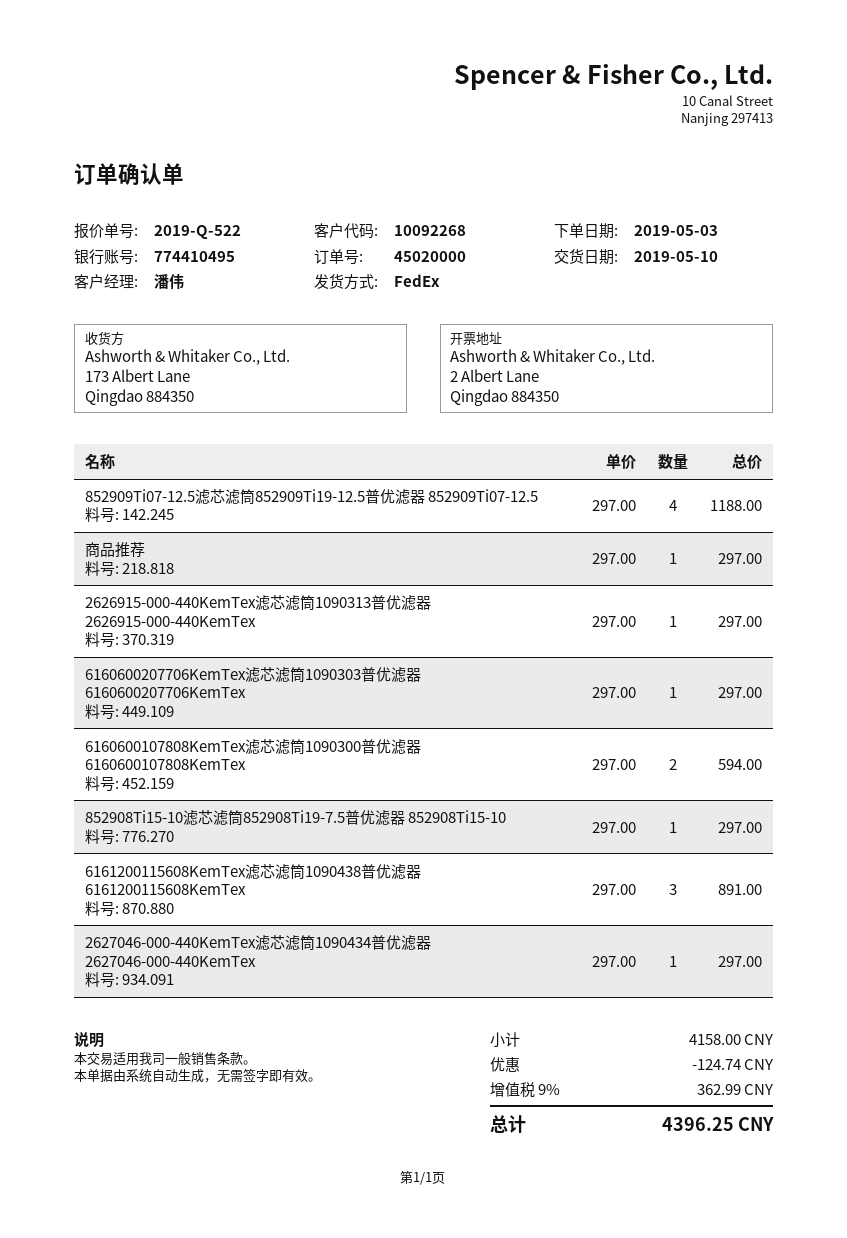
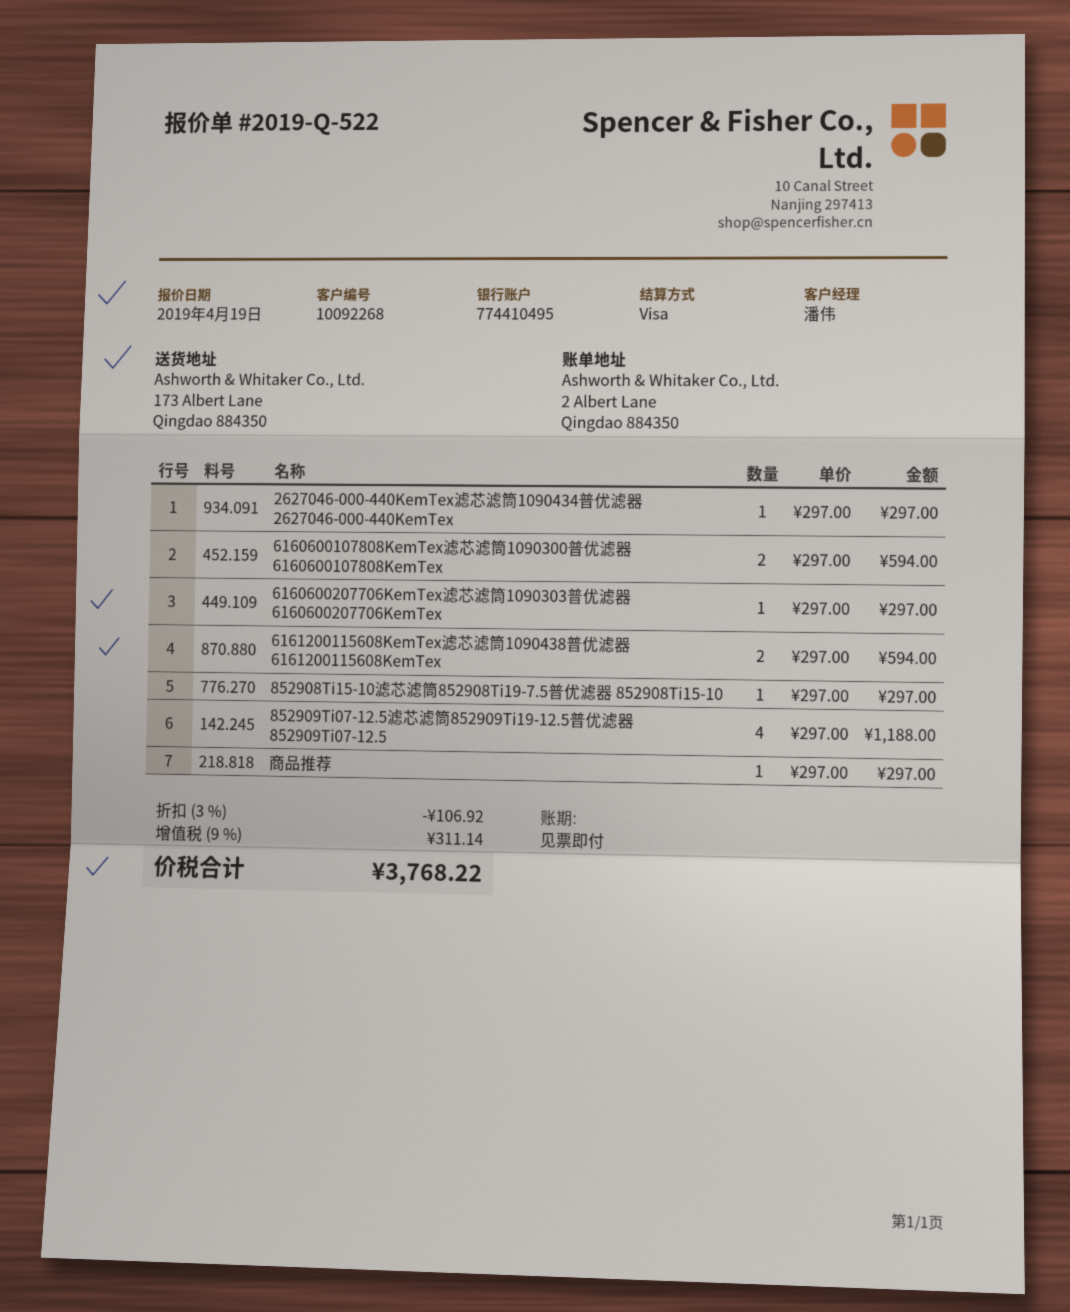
2626915-000-440KemTex滤芯滤筒1090313普优滤器 2626915-000-440KemTex: 1 x 297.00 = 297.00 -> none
6161200115608KemTex滤芯滤筒1090438普优滤器 6161200115608KemTex: 3 x 297.00 = 891.00 -> 2 x 297.00 = 594.00
discount: 124.74 -> 106.92
tax: 9% = 362.99 -> 9% = 311.14
total: 4396.25 -> 3768.22

